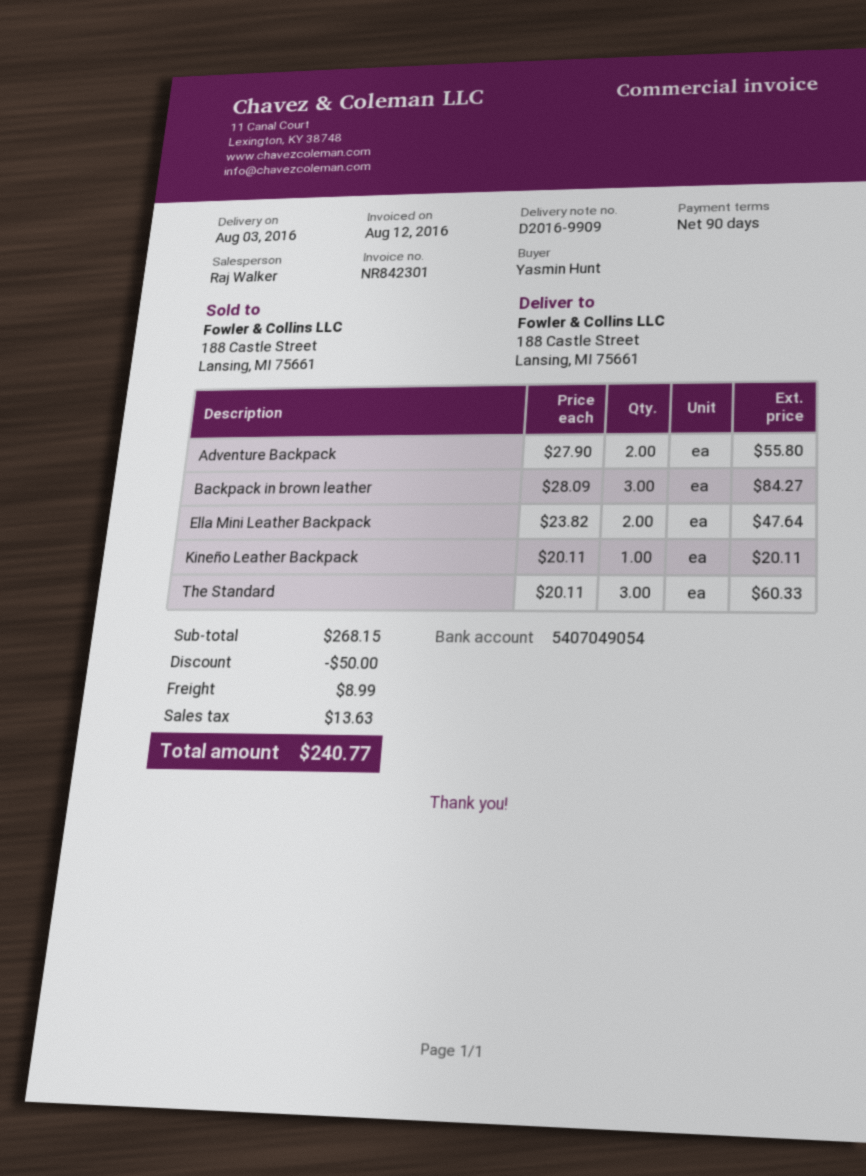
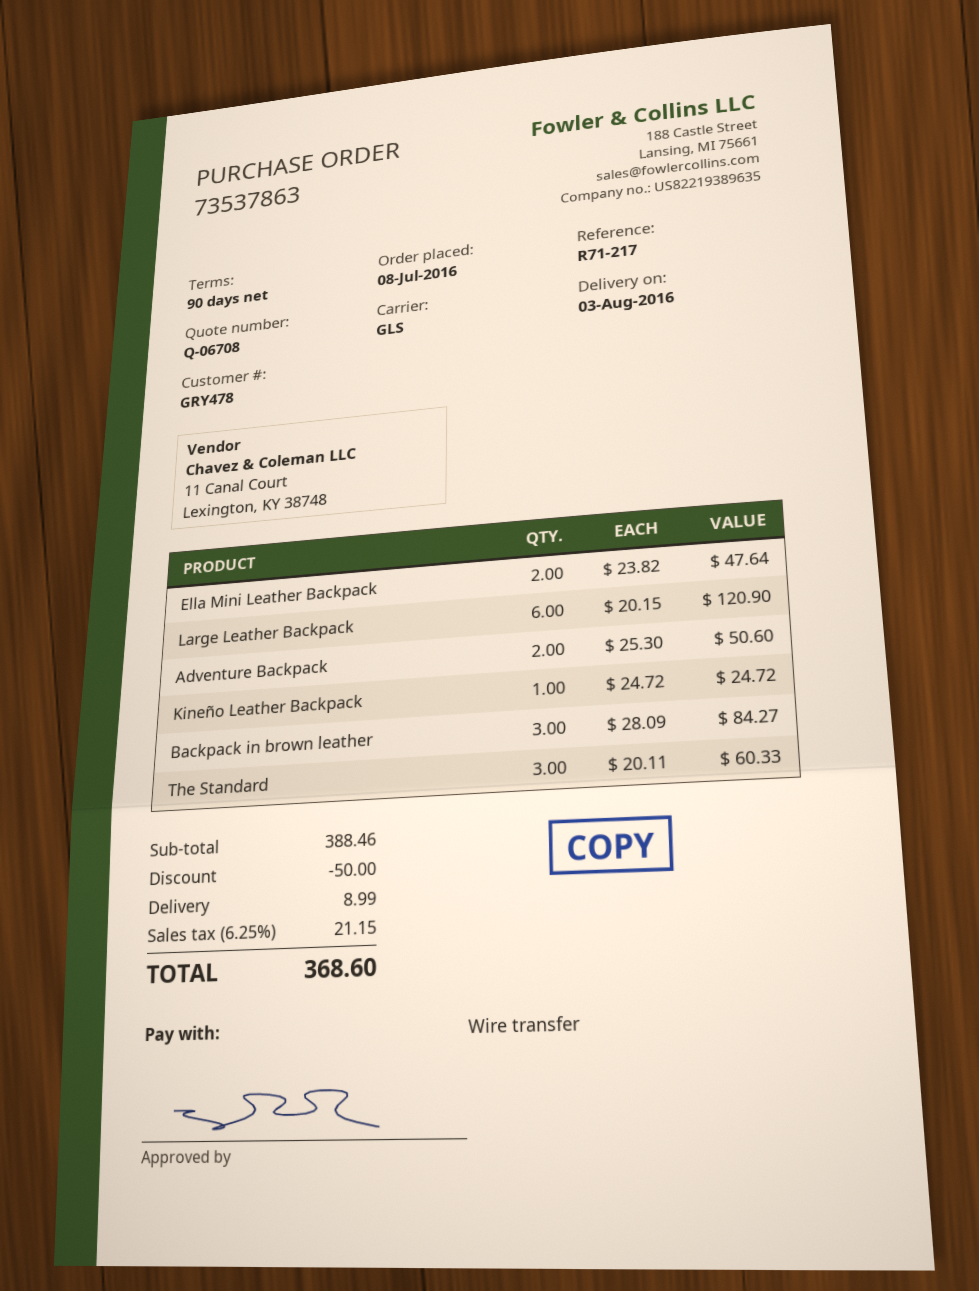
Adventure Backpack: 2 x 27.90 = 55.80 -> 2 x 25.30 = 50.60
Kineño Leather Backpack: 1 x 20.11 = 20.11 -> 1 x 24.72 = 24.72
Large Leather Backpack: none -> 6 x 20.15 = 120.90
subtotal: 268.15 -> 388.46
tax: 13.63 -> 21.15
total: 240.77 -> 368.60

